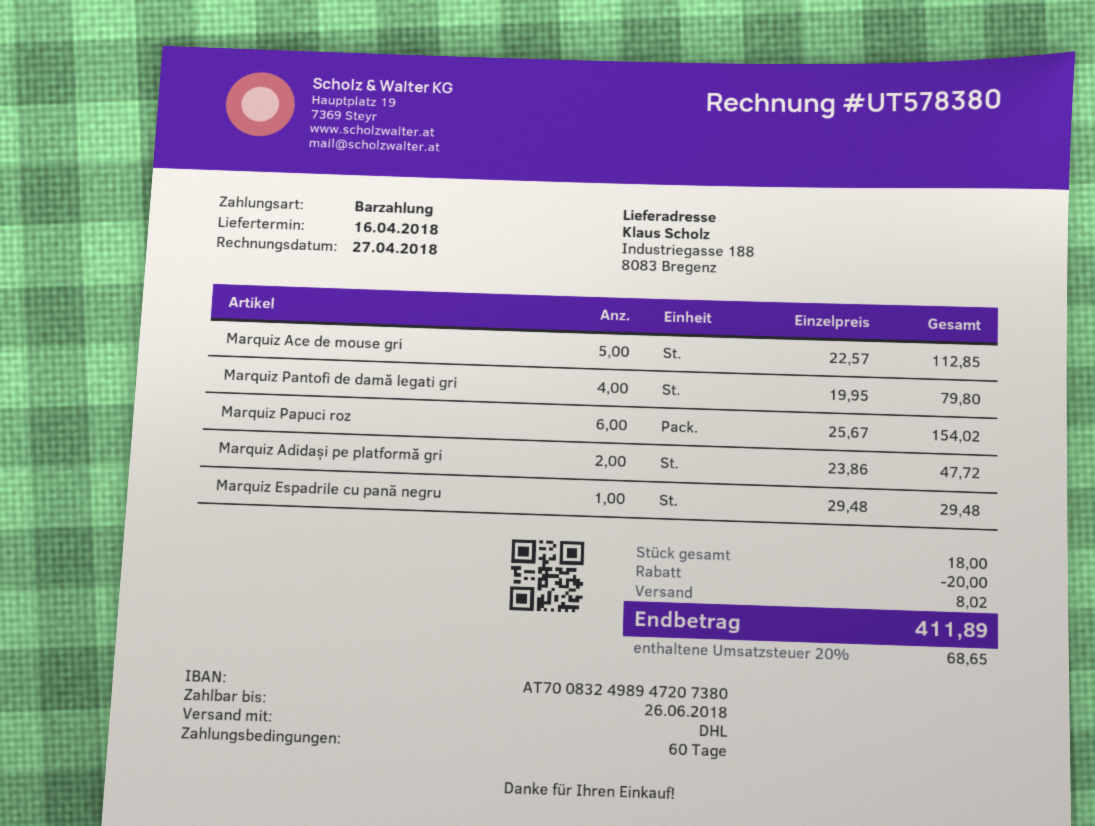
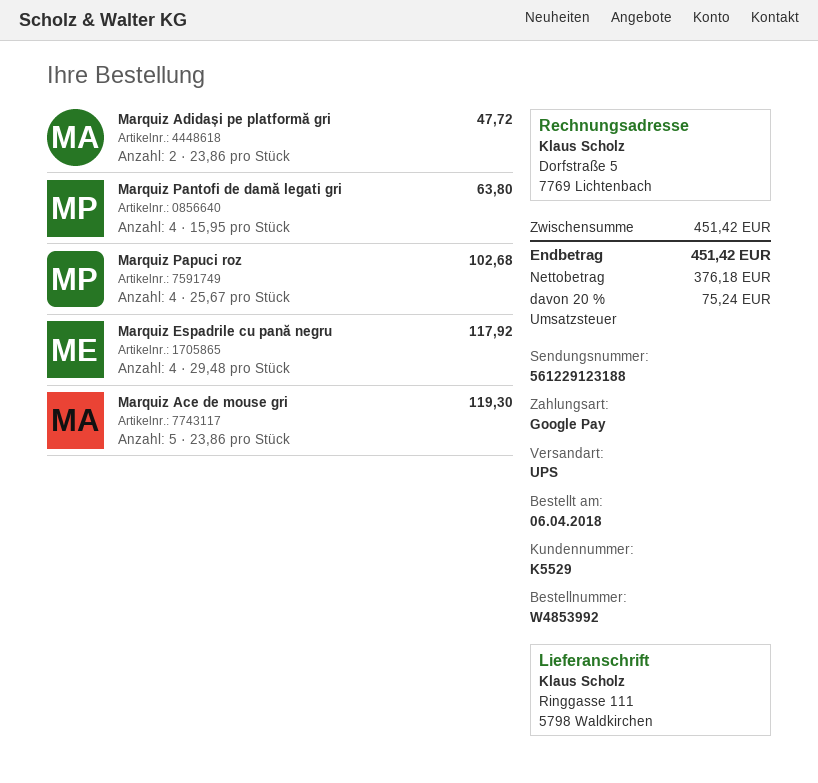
payment method: cash -> Google Pay
shipping method: DHL -> UPS
ship to: Industriegasse 188, 8083 Bregenz -> Ringgasse 111, 5798 Waldkirchen
Marquiz Ace de mouse gri: 5 x 22.57 = 112.85 -> 5 x 23.86 = 119.30
Marquiz Pantofi de damă legati gri: 4 x 19.95 = 79.80 -> 4 x 15.95 = 63.80
Marquiz Papuci roz: 6 x 25.67 = 154.02 -> 4 x 25.67 = 102.68
Marquiz Espadrile cu pană negru: 1 x 29.48 = 29.48 -> 4 x 29.48 = 117.92
discount: 20.00 -> none
shipping: 8.02 -> none
tax: 20% = 68.65 -> 20% = 75.24
total: 411.89 -> 451.42

